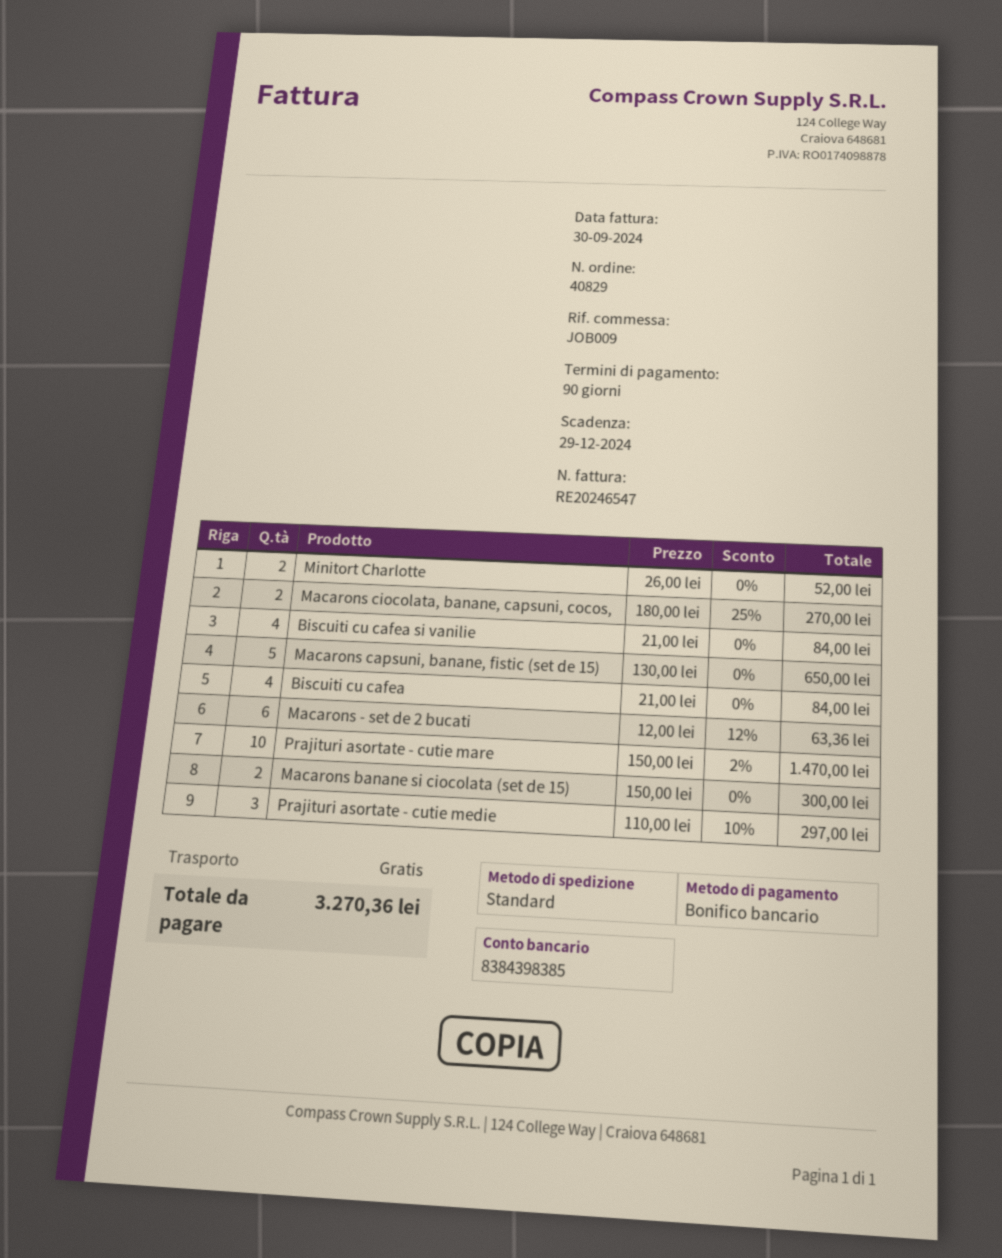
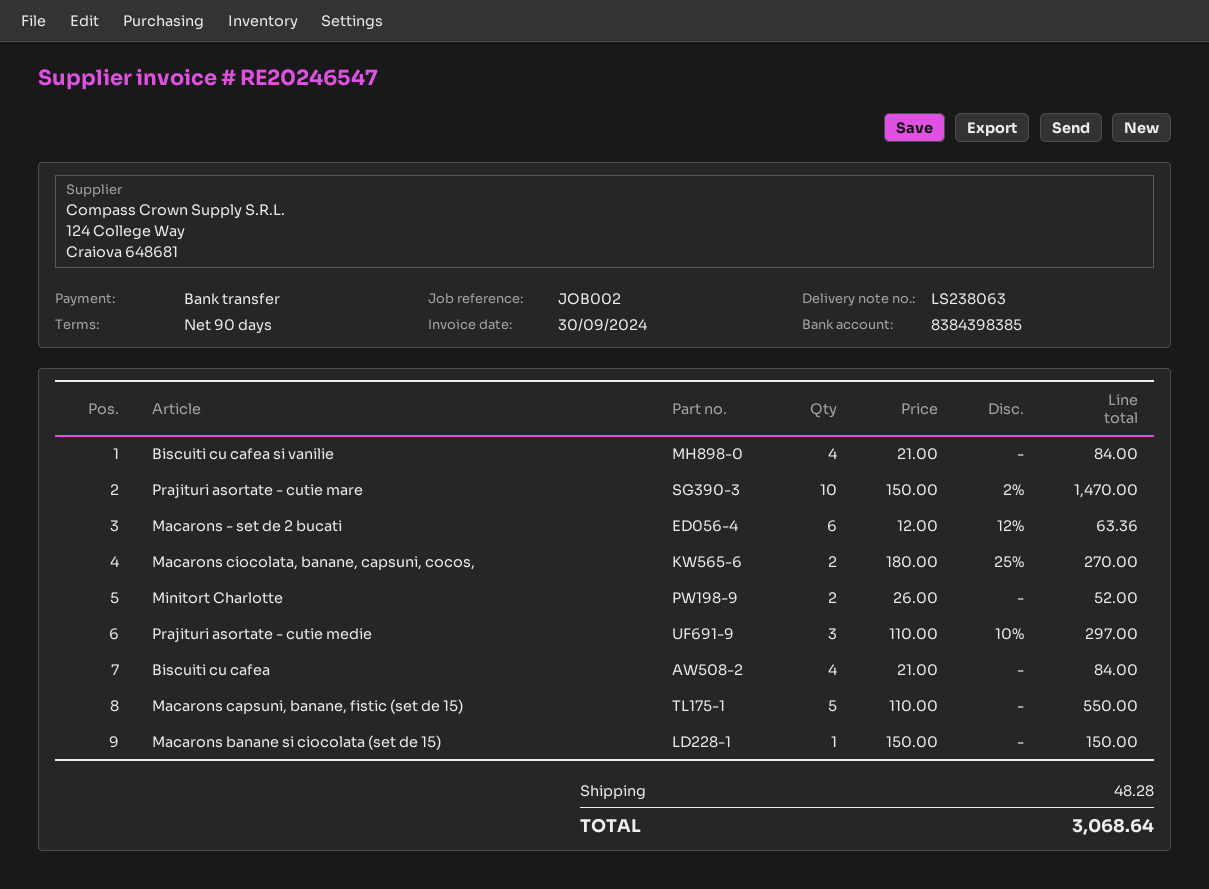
reference: JOB009 -> JOB002
Macarons capsuni, banane, fistic (set de 15): 5 x 130.00 = 650.00 -> 5 x 110.00 = 550.00
Macarons banane si ciocolata (set de 15): 2 x 150.00 = 300.00 -> 1 x 150.00 = 150.00
shipping: 0.00 -> 48.28
total: 3270.36 -> 3068.64

